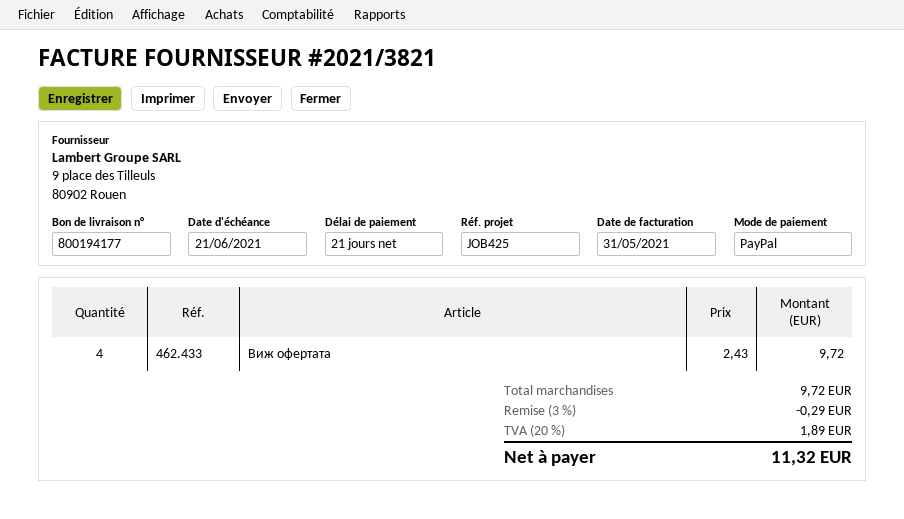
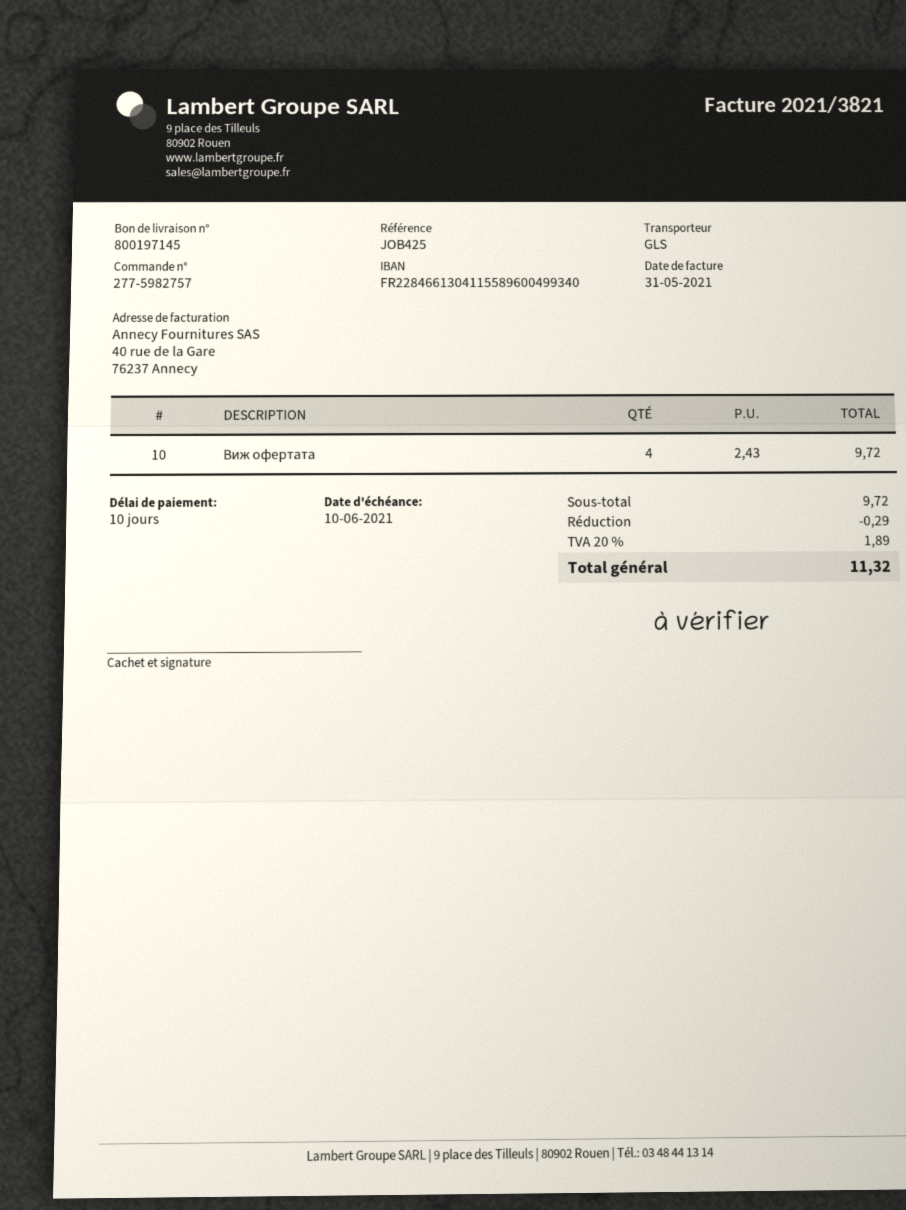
delivery note number: 800194177 -> 800197145
payment terms: 21 days -> 10 days
due date: 2021-06-21 -> 2021-06-10

